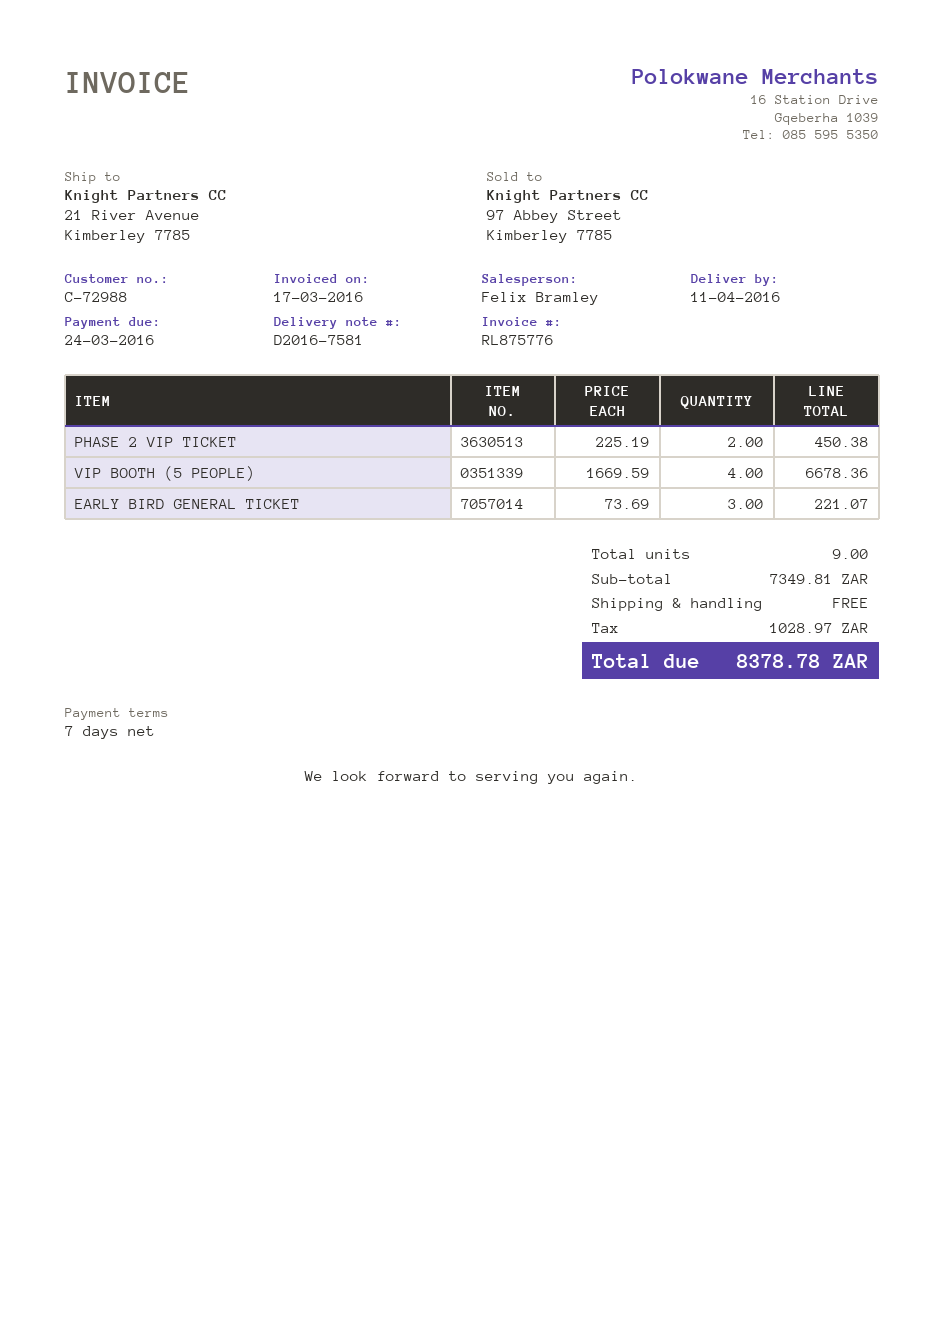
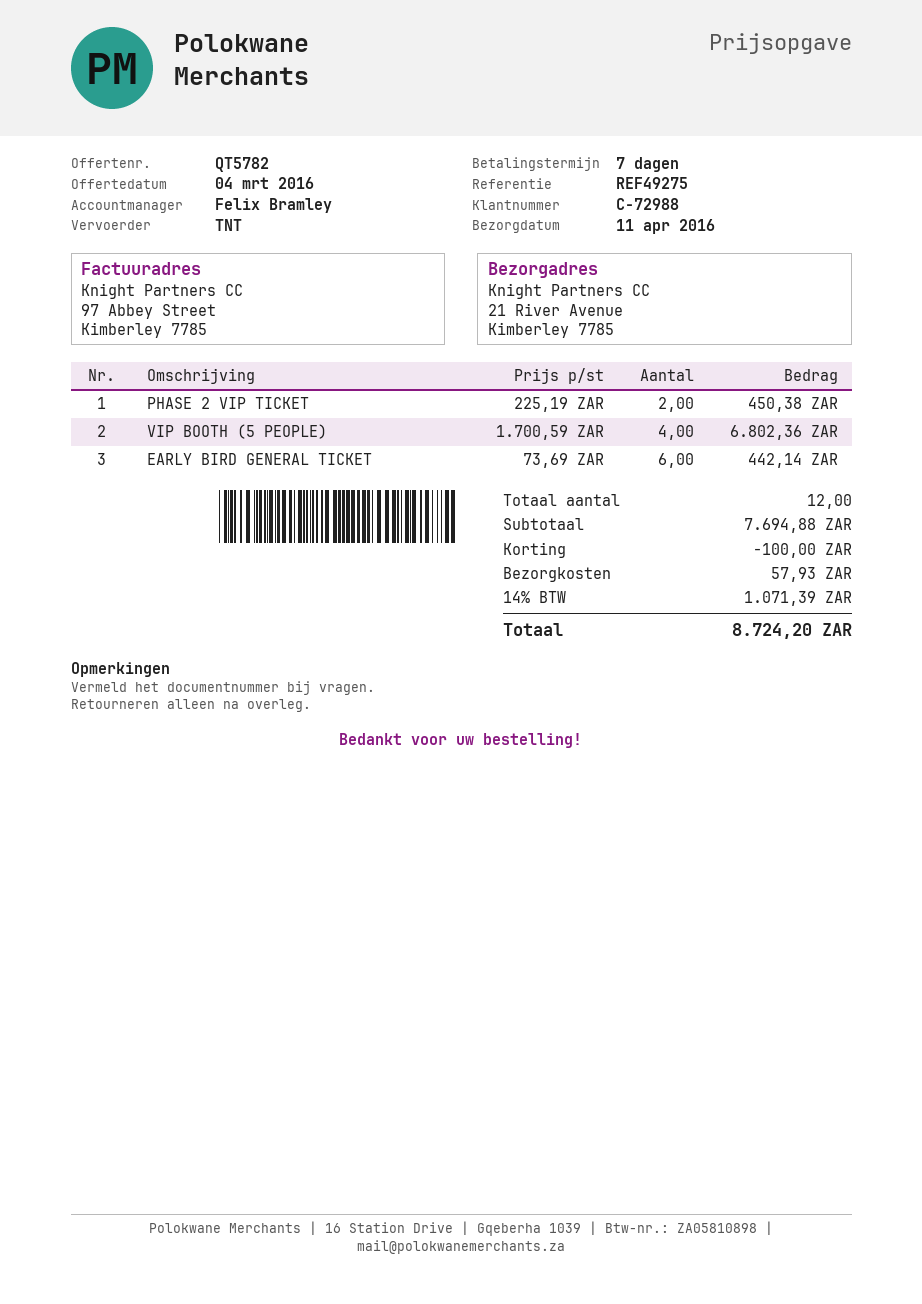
VIP BOOTH (5 PEOPLE): 4 x 1669.59 = 6678.36 -> 4 x 1700.59 = 6802.36
EARLY BIRD GENERAL TICKET: 3 x 73.69 = 221.07 -> 6 x 73.69 = 442.14
total quantity: 9 -> 12
subtotal: 7349.81 -> 7694.88
discount: none -> 100.00
shipping: 0.00 -> 57.93
tax: 1028.97 -> 1071.39
total: 8378.78 -> 8724.20

